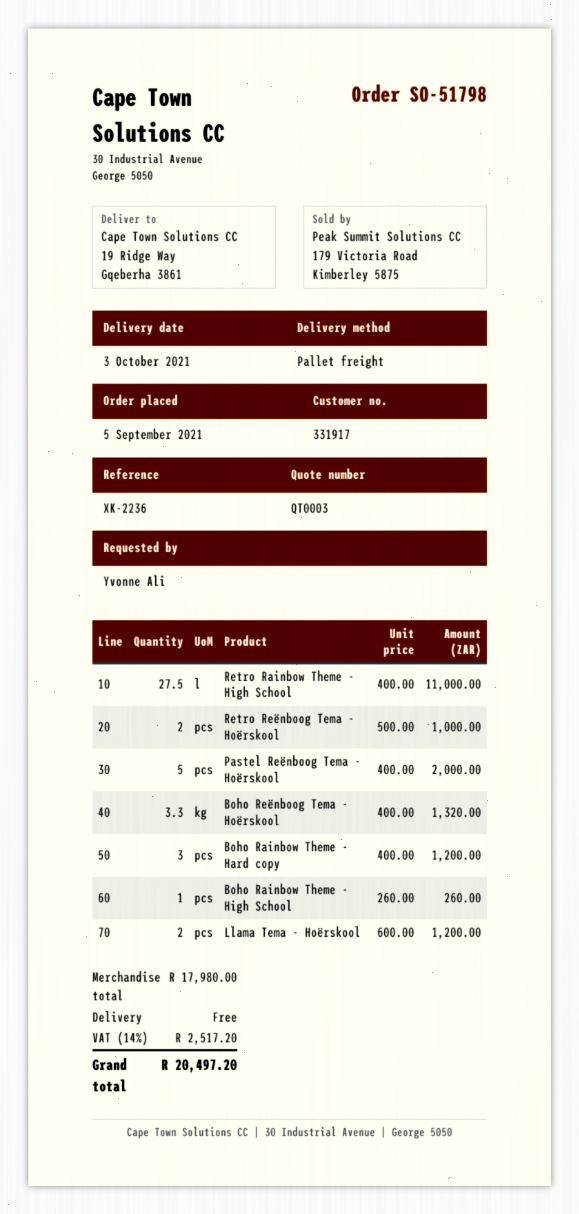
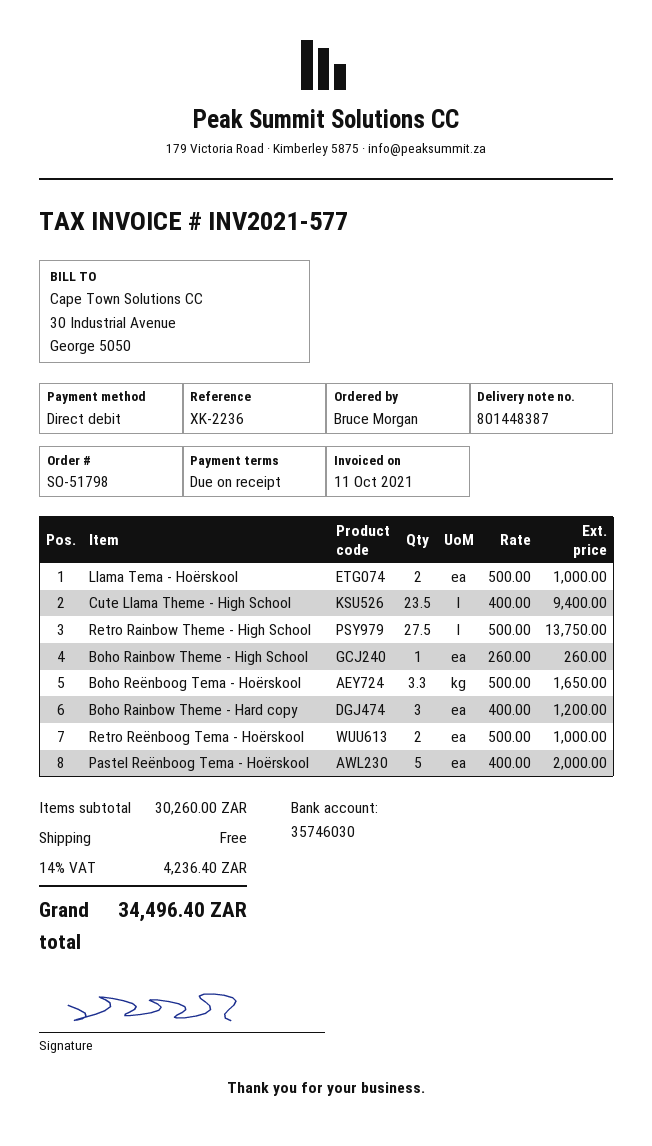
ordered by: Yvonne Ali -> Bruce Morgan
Retro Rainbow Theme - High School: 27.5 x 400.00 = 11000.00 -> 27.5 x 500.00 = 13750.00
Boho Reënboog Tema - Hoërskool: 3.3 x 400.00 = 1320.00 -> 3.3 x 500.00 = 1650.00
Llama Tema - Hoërskool: 2 x 600.00 = 1200.00 -> 2 x 500.00 = 1000.00
Cute Llama Theme - High School: none -> 23.5 x 400.00 = 9400.00
subtotal: 17980.00 -> 30260.00
tax: 14% = 2517.20 -> 14% = 4236.40
total: 20497.20 -> 34496.40

